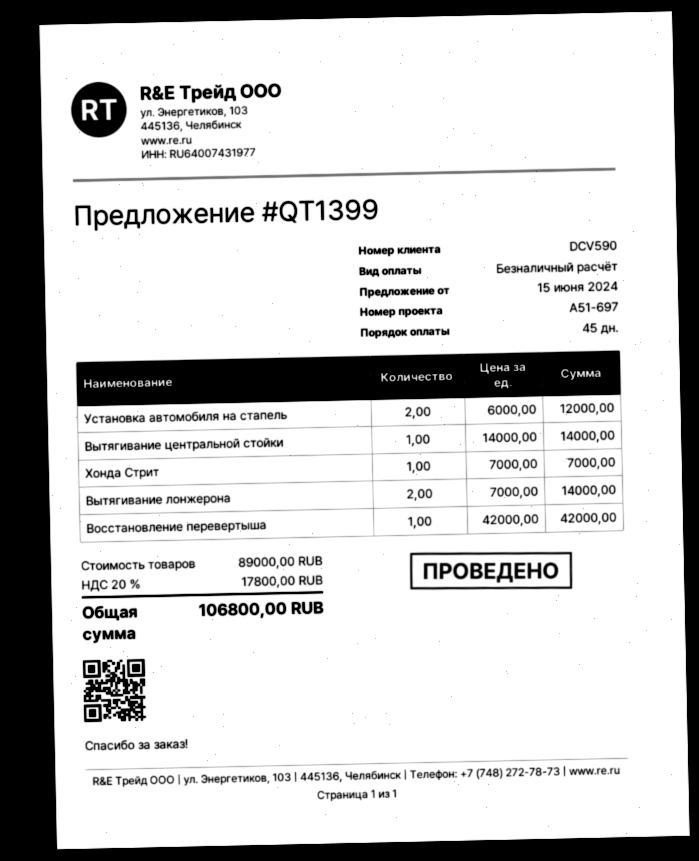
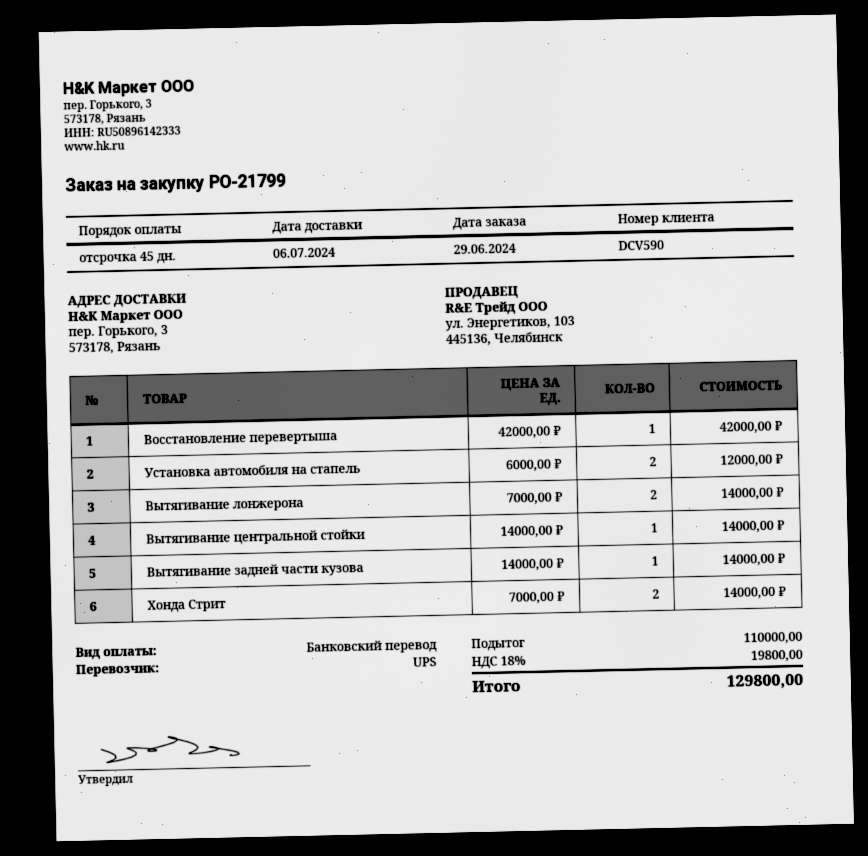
Хонда Стрит: 1 x 7000.00 = 7000.00 -> 2 x 7000.00 = 14000.00
Вытягивание задней части кузова: none -> 1 x 14000.00 = 14000.00
subtotal: 89000.00 -> 110000.00
tax: 20% = 17800.00 -> 18% = 19800.00
total: 106800.00 -> 129800.00

